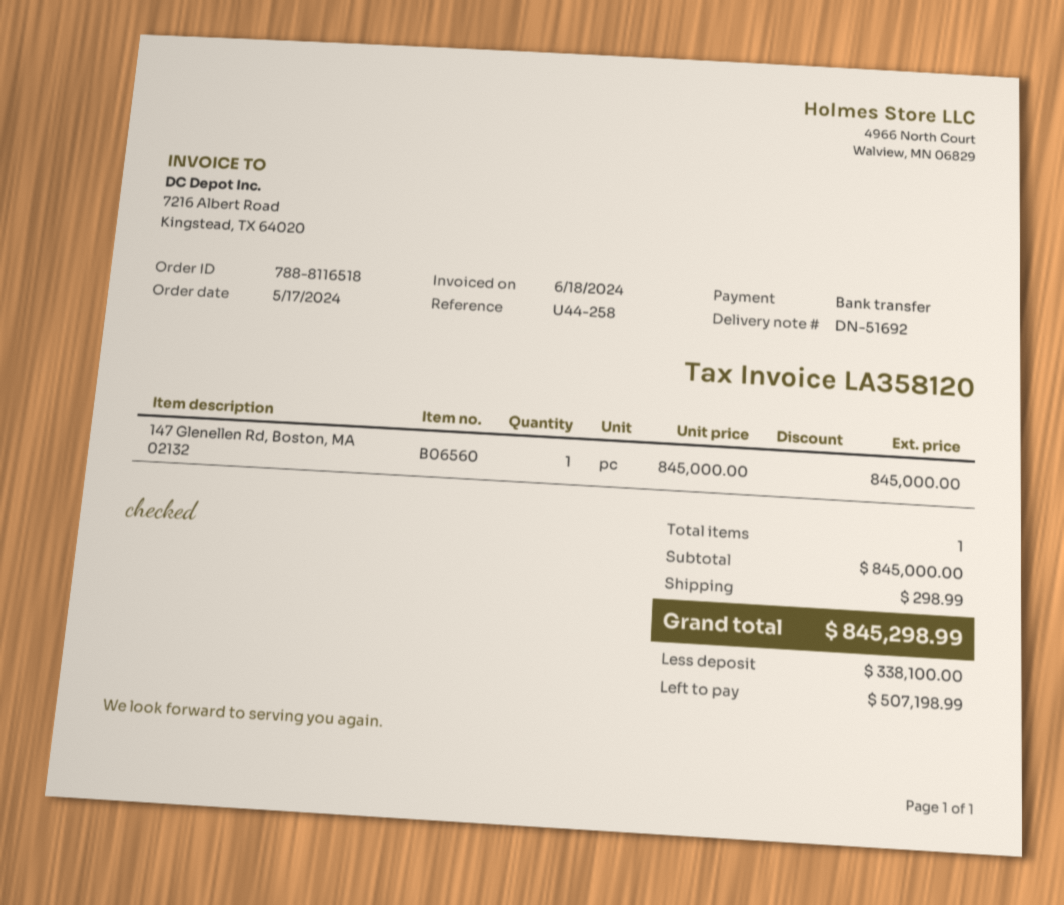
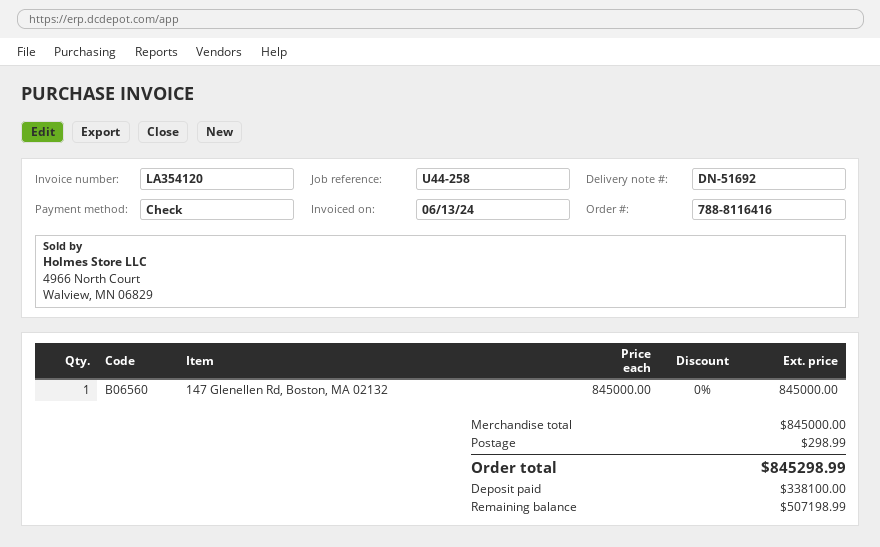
order number: 788-8116518 -> 788-8116416
invoice number: LA358120 -> LA354120
invoice date: 2024-06-18 -> 2024-06-13
payment method: bank transfer -> cheque

